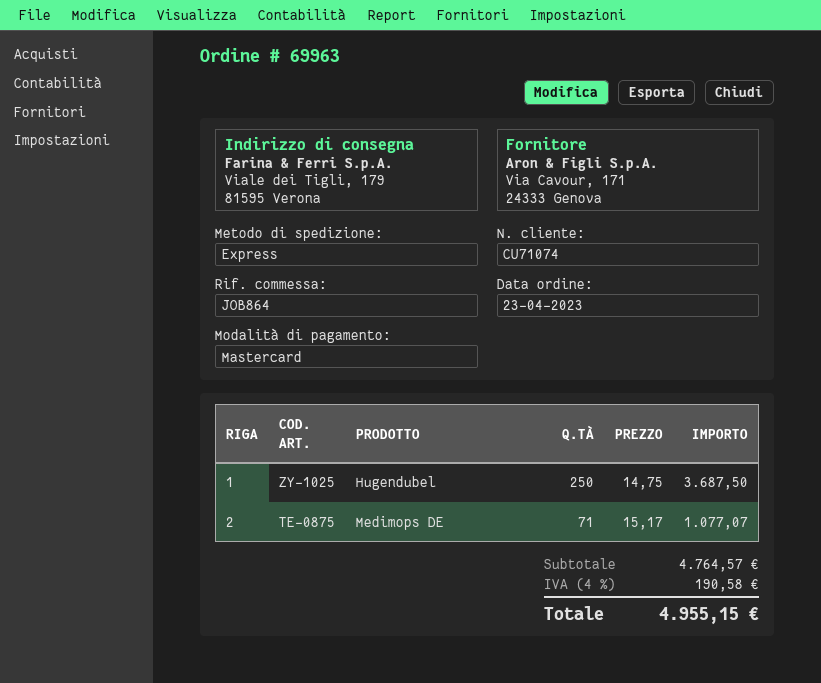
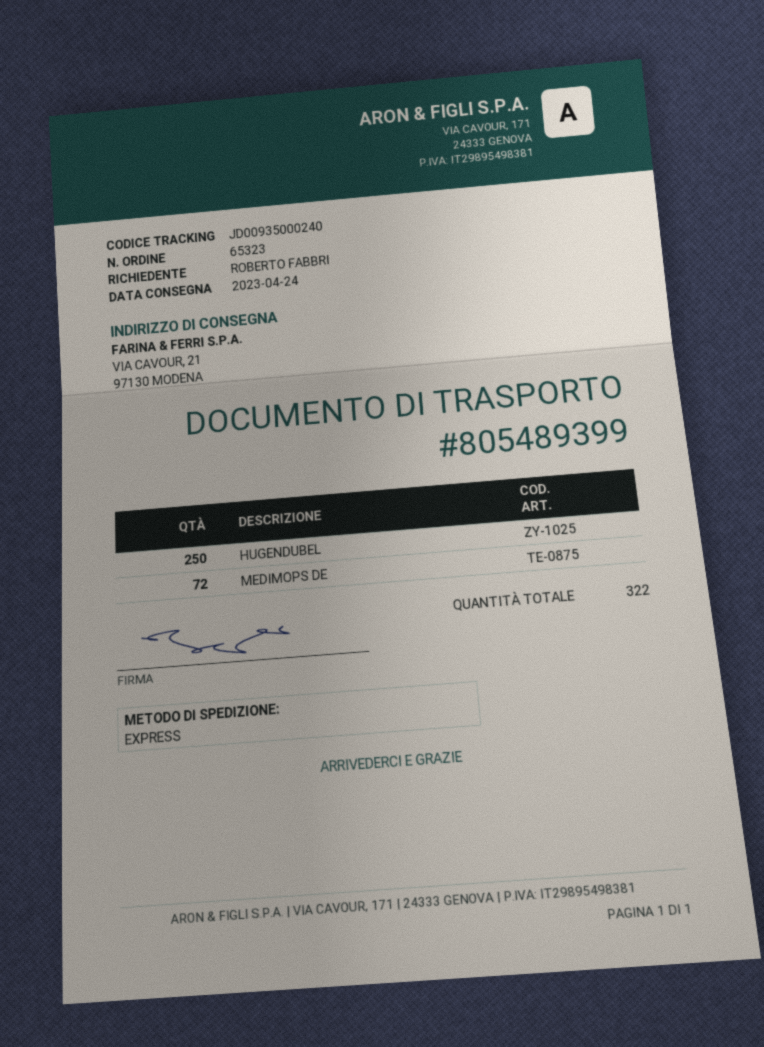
order number: 69963 -> 65323
ship to: Viale dei Tigli, 179, 81595 Verona -> VIA CAVOUR, 21, 97130 MODENA
Medimops DE: 71 -> 72

